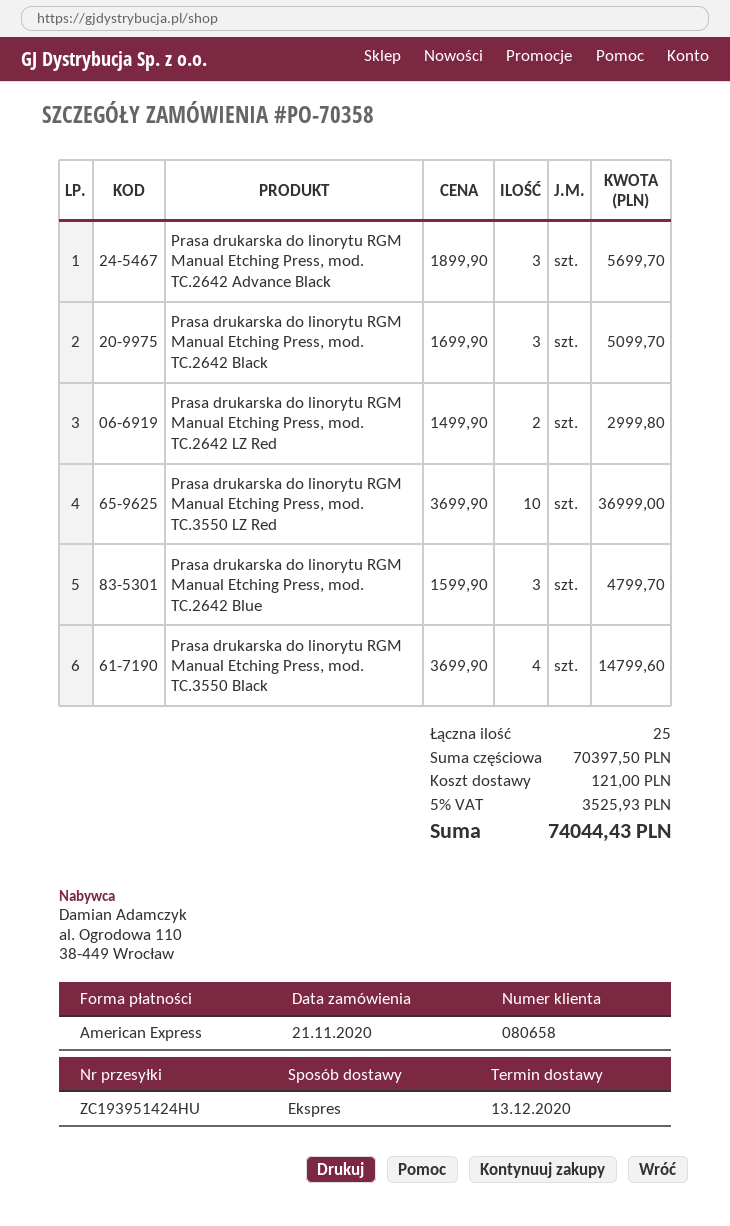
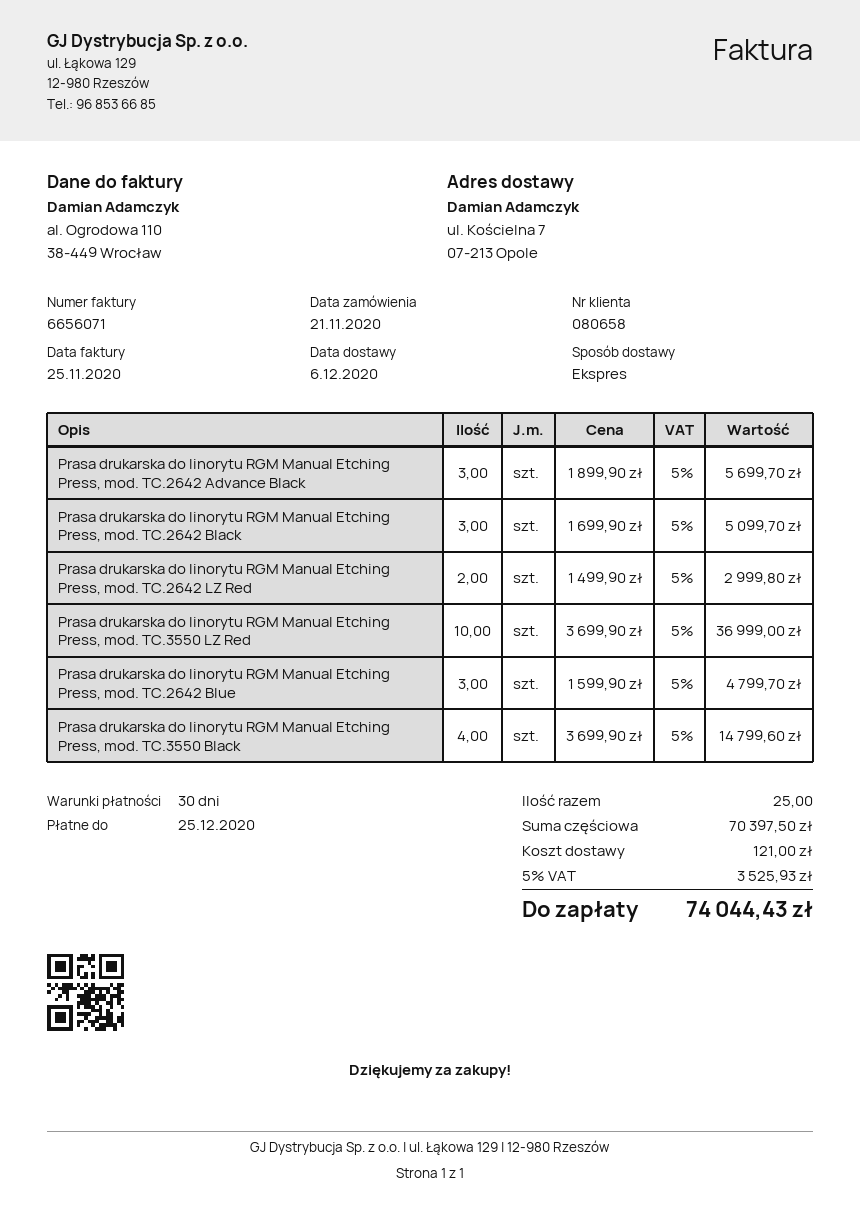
delivery date: 2020-12-13 -> 2020-12-06

